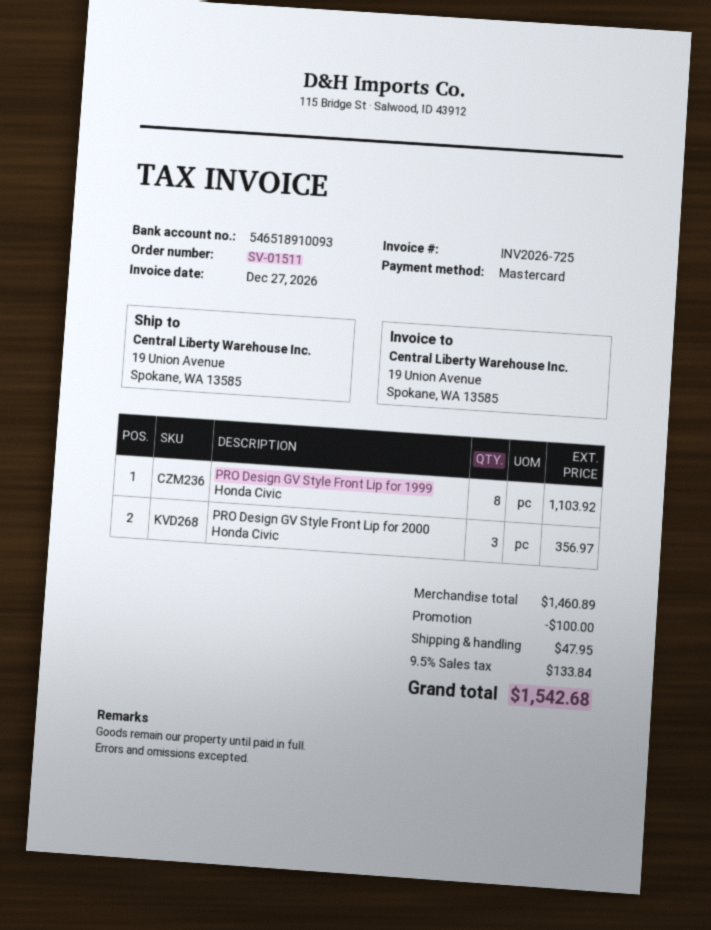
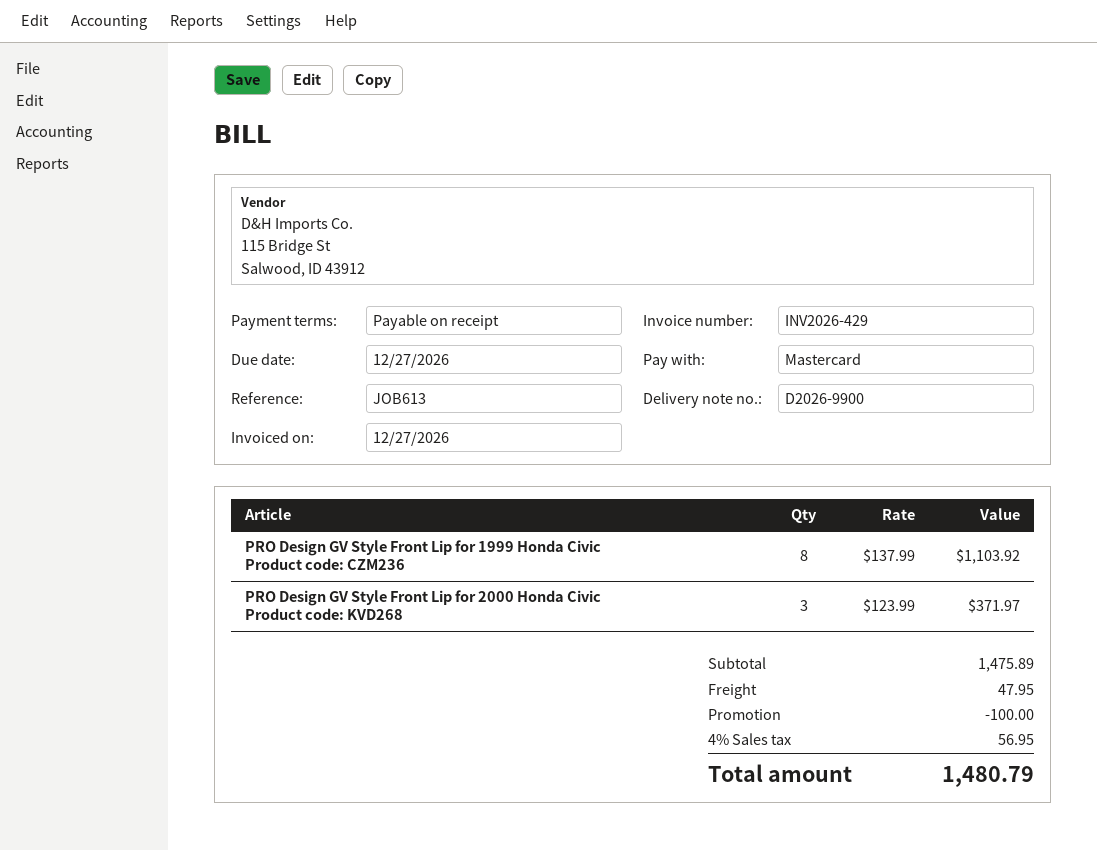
invoice number: INV2026-725 -> INV2026-429
PRO Design GV Style Front Lip for 2000 Honda Civic: 3 for 356.97 -> 3 for 371.97
subtotal: 1460.89 -> 1475.89
tax: 9.5% = 133.84 -> 4% = 56.95
total: 1542.68 -> 1480.79

